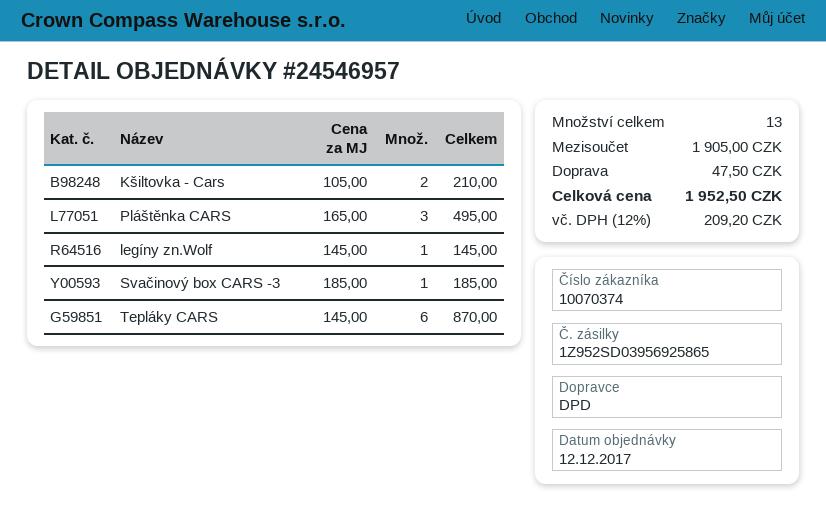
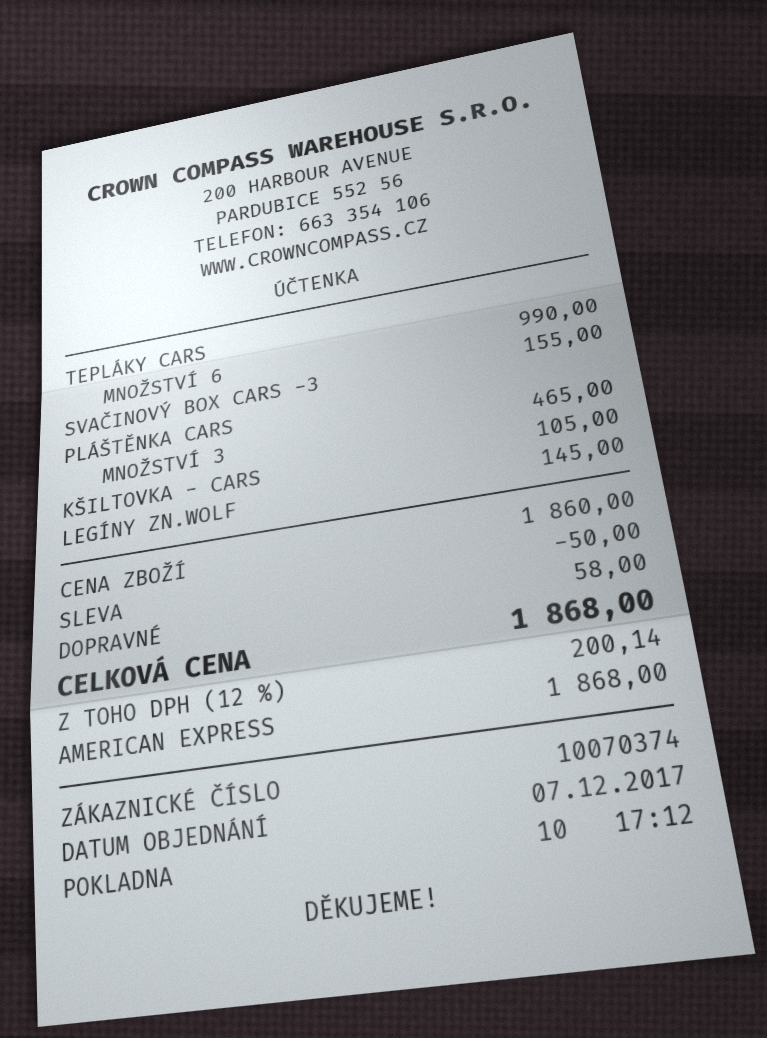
order date: 2017-12-12 -> 2017-12-07
Kšiltovka - Cars: 2 for 210.00 -> 1 for 105.00
Pláštěnka CARS: 3 for 495.00 -> 3 for 465.00
Svačinový box CARS -3: 1 for 185.00 -> 1 for 155.00
Tepláky CARS: 6 for 870.00 -> 6 for 990.00
subtotal: 1905.00 -> 1860.00
discount: none -> 50.00
shipping: 47.50 -> 58.00
tax: 12% = 209.20 -> 12% = 200.14
total: 1952.50 -> 1868.00

